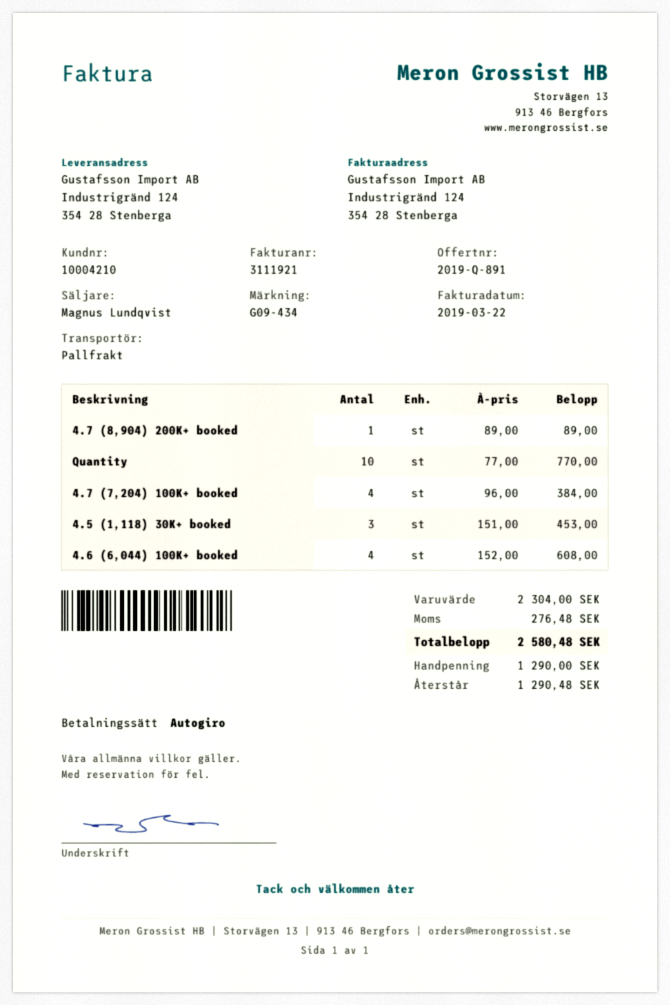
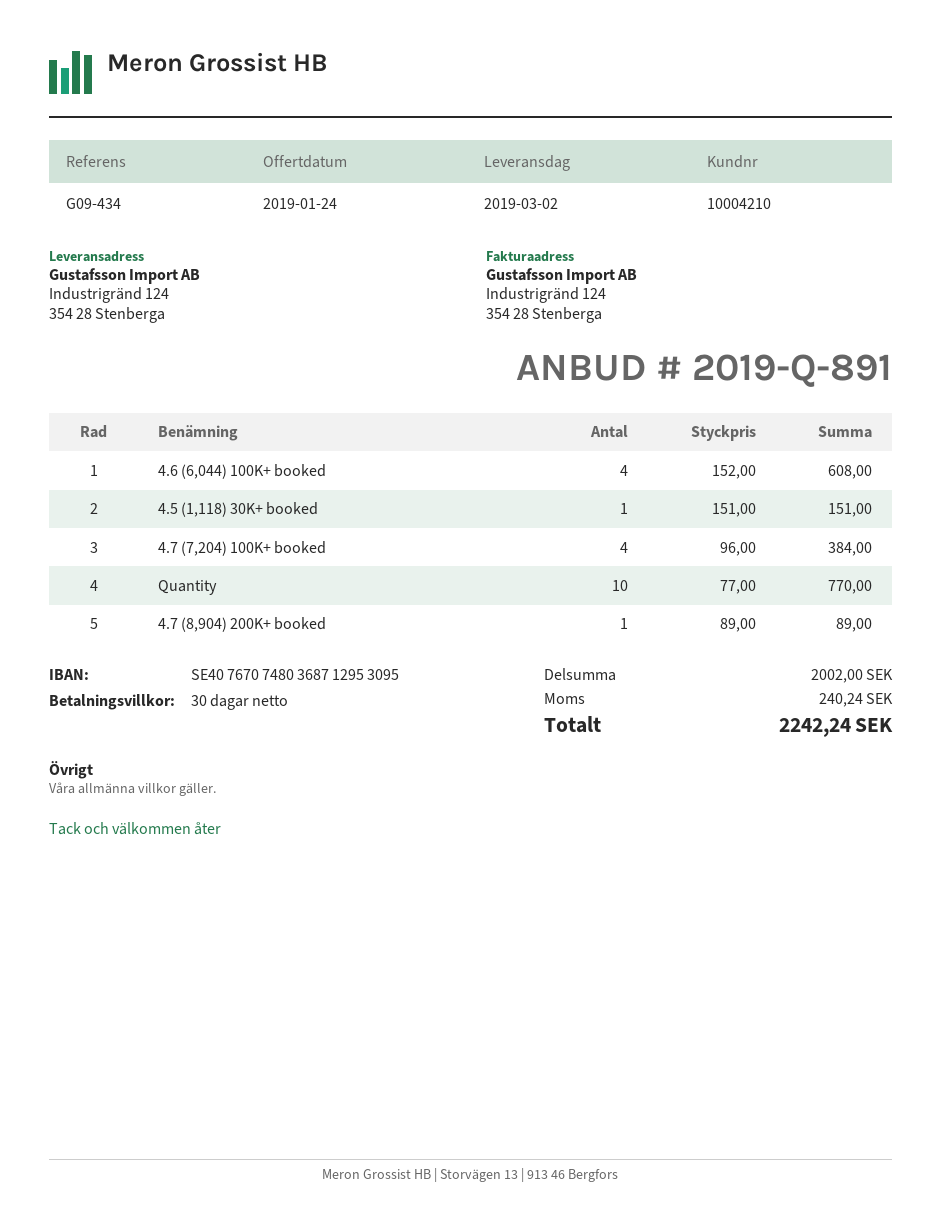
4.5 (1,118) 30K+ booked: 3 x 151.00 = 453.00 -> 1 x 151.00 = 151.00
subtotal: 2304.00 -> 2002.00
tax: 276.48 -> 240.24
total: 2580.48 -> 2242.24

